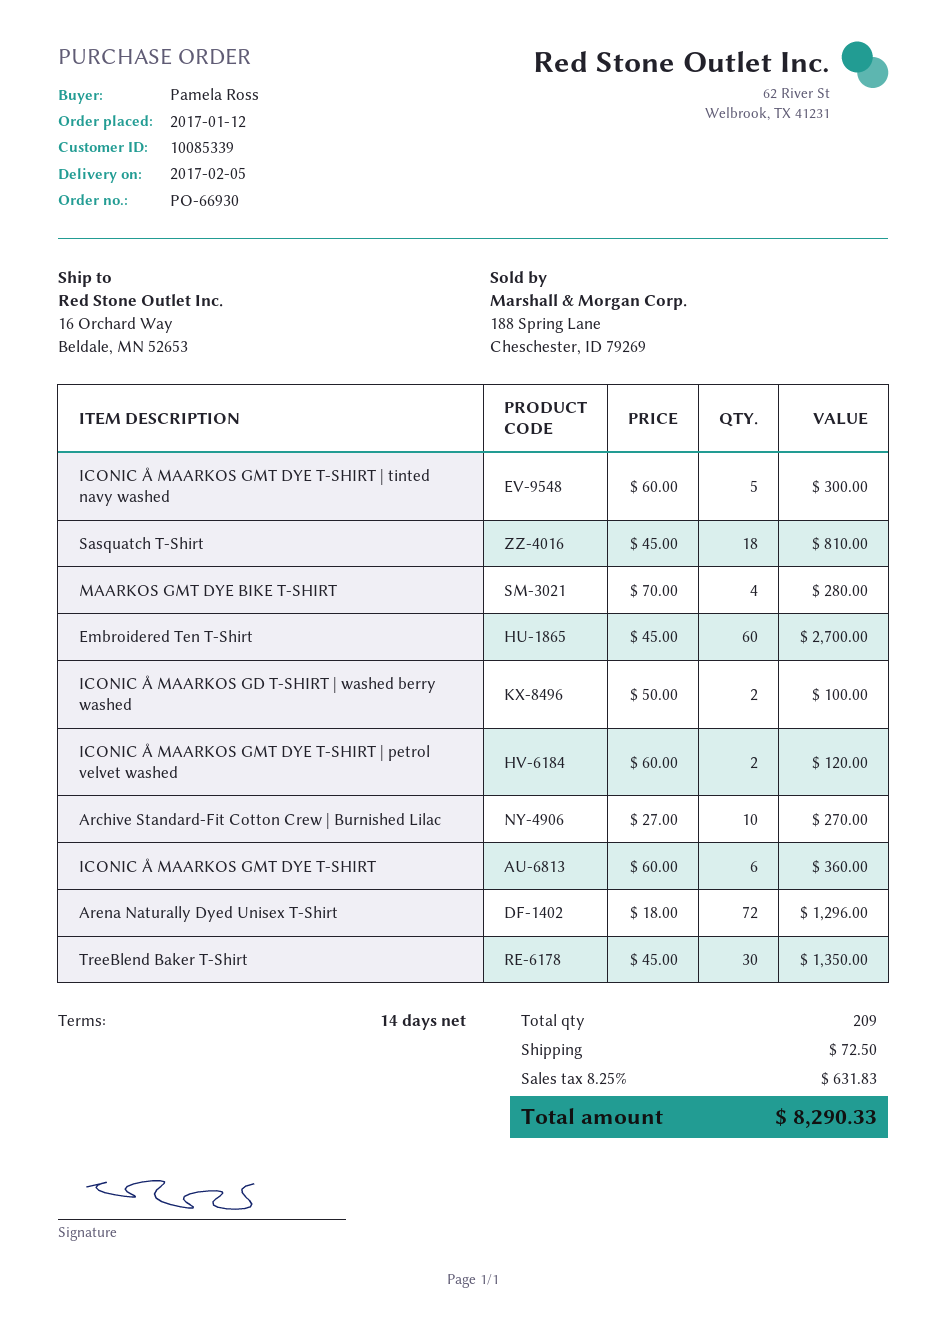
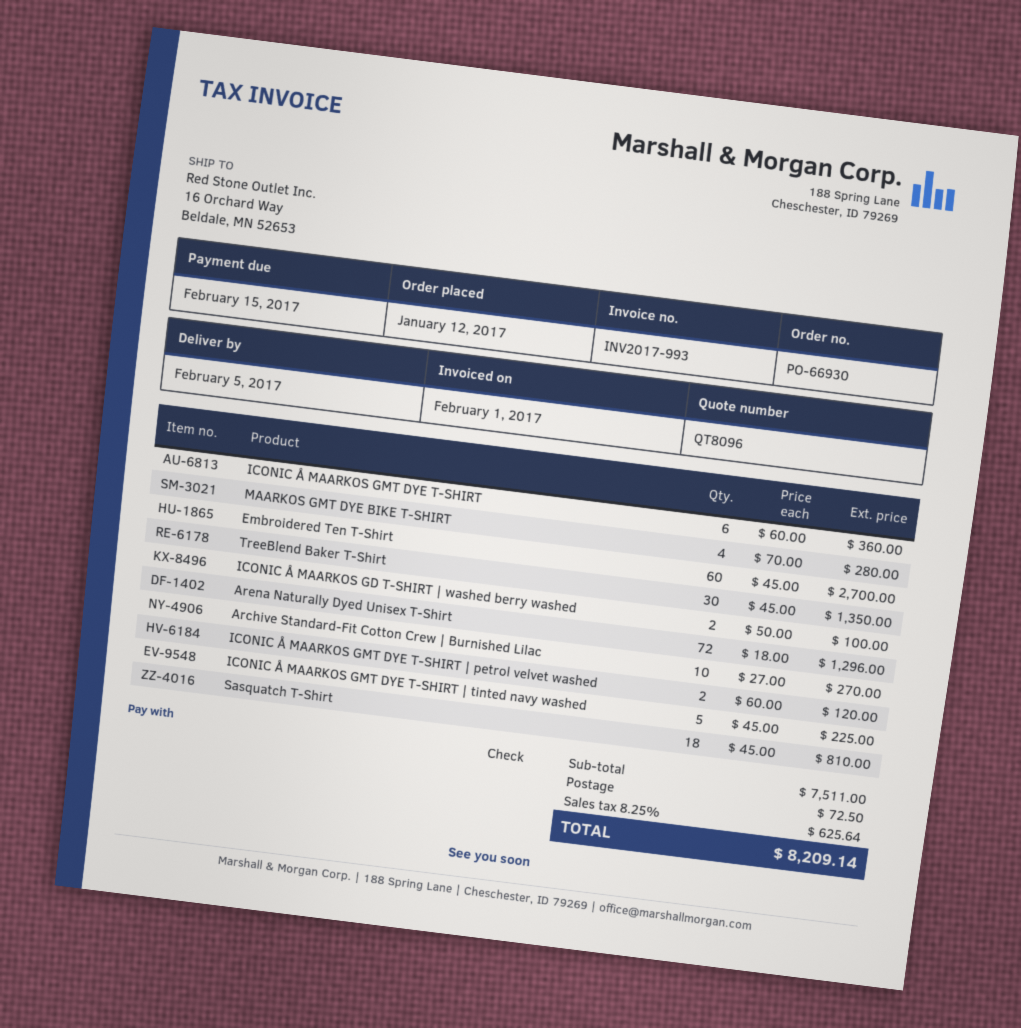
ICONIC Å MAARKOS GMT DYE T-SHIRT | tinted navy washed: 5 x 60.00 = 300.00 -> 5 x 45.00 = 225.00
tax: 8.25% = 631.83 -> 8.25% = 625.64
total: 8290.33 -> 8209.14

